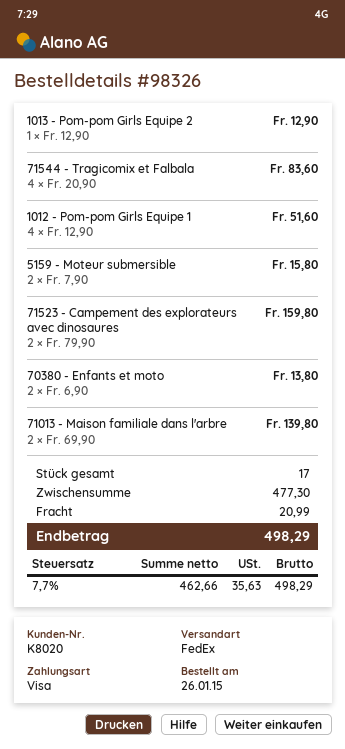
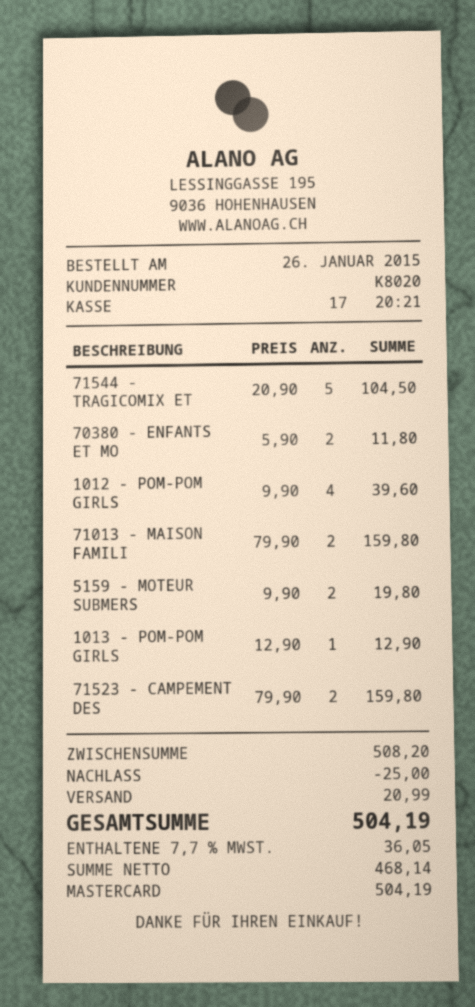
payment method: Visa -> Mastercard
71544 - Tragicomix et Falbala: 4 x 20.90 = 83.60 -> 5 x 20.90 = 104.50
1012 - Pom-pom Girls Equipe 1: 4 x 12.90 = 51.60 -> 4 x 9.90 = 39.60
5159 - Moteur submersible: 2 x 7.90 = 15.80 -> 2 x 9.90 = 19.80
70380 - Enfants et moto: 2 x 6.90 = 13.80 -> 2 x 5.90 = 11.80
71013 - Maison familiale dans l'arbre: 2 x 69.90 = 139.80 -> 2 x 79.90 = 159.80
subtotal: 477.30 -> 508.20
discount: none -> 25.00
net: 462.66 -> 468.14
tax: 7.7% = 35.63 -> 7.7% = 36.05
total: 498.29 -> 504.19

